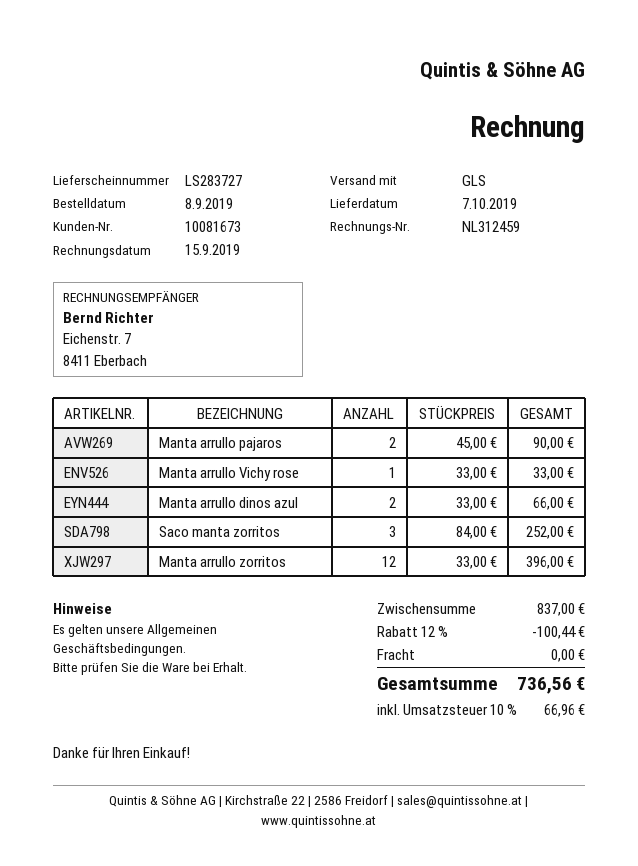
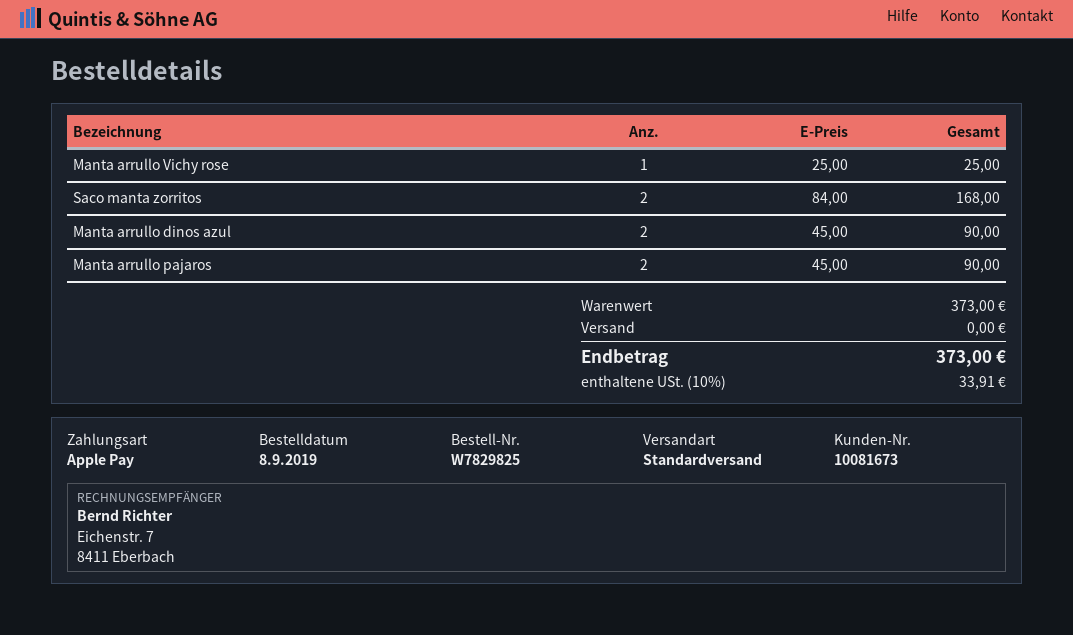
shipping method: GLS -> standard
Manta arrullo Vichy rose: 1 x 33.00 = 33.00 -> 1 x 25.00 = 25.00
Manta arrullo dinos azul: 2 x 33.00 = 66.00 -> 2 x 45.00 = 90.00
Saco manta zorritos: 3 x 84.00 = 252.00 -> 2 x 84.00 = 168.00
Manta arrullo zorritos: 12 x 33.00 = 396.00 -> none
subtotal: 837.00 -> 373.00
discount: 12% = 100.44 -> none
tax: 10% = 66.96 -> 10% = 33.91
total: 736.56 -> 373.00

